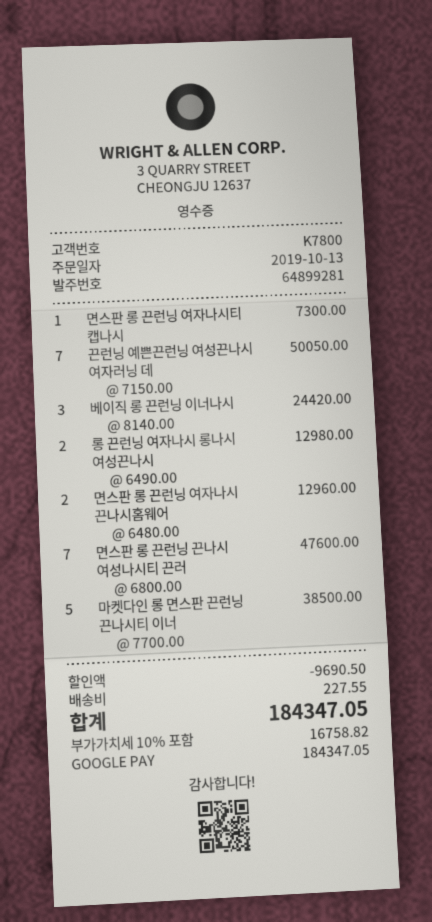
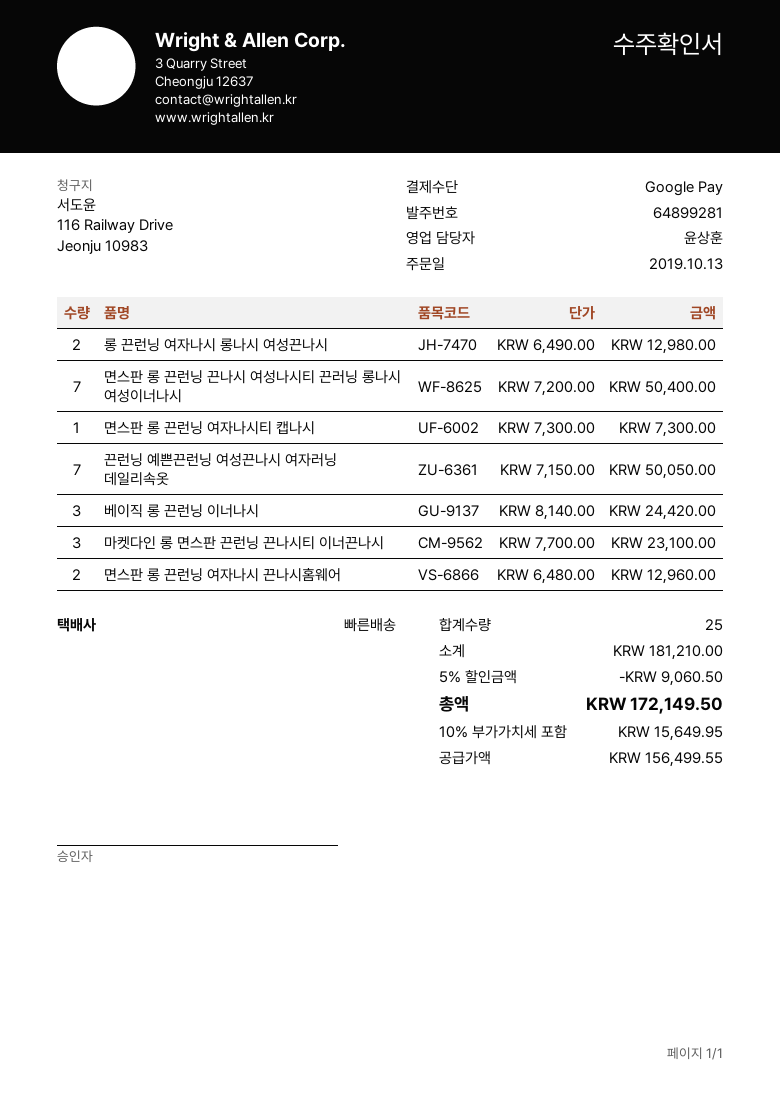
면스판 롱 끈런닝 끈나시 여성나시티 끈러: 7 x 6800.00 = 47600.00 -> 7 x 7200.00 = 50400.00
마켓다인 롱 면스판 끈런닝 끈나시티 이너: 5 x 7700.00 = 38500.00 -> 3 x 7700.00 = 23100.00
discount: 9690.50 -> 9060.50
shipping: 227.55 -> none
tax: 10% = 16758.82 -> 10% = 15649.95
total: 184347.05 -> 172149.50

